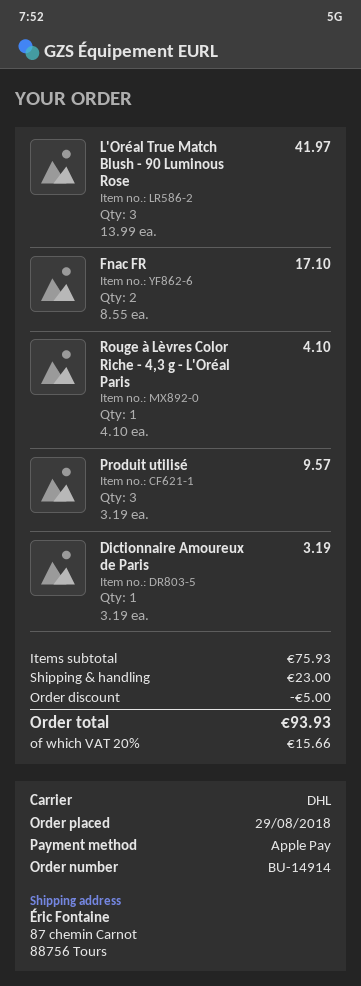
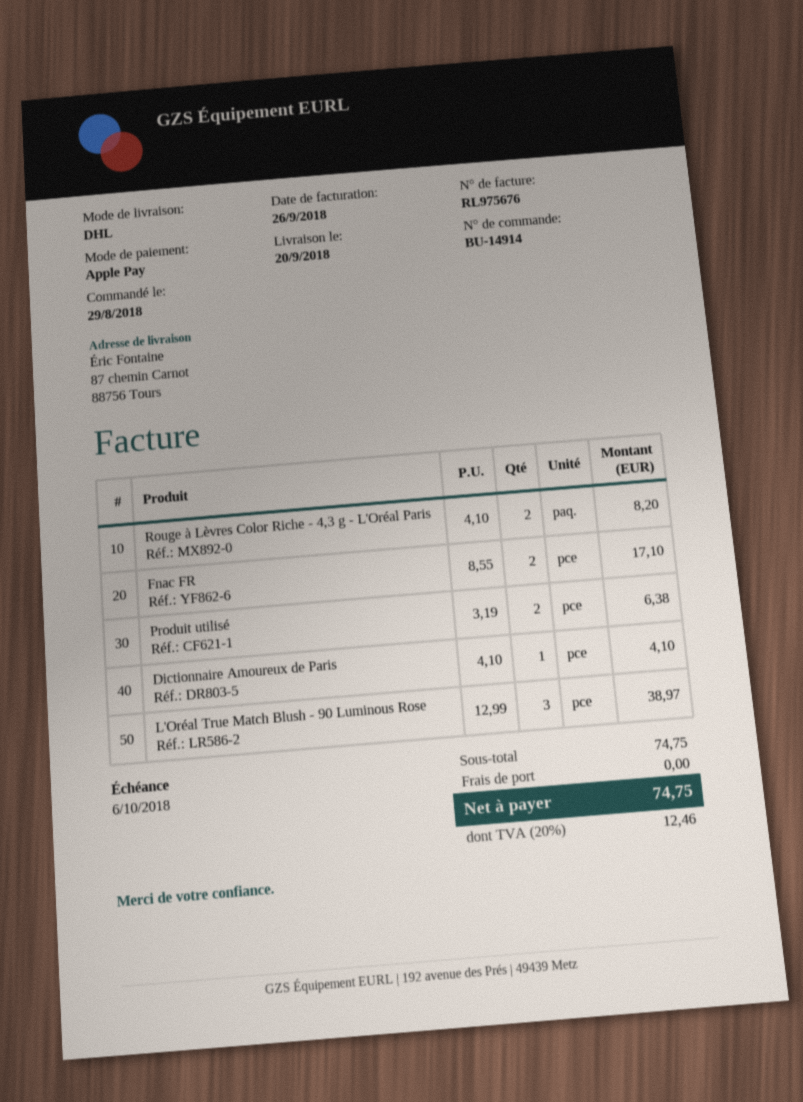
L'Oréal True Match Blush - 90 Luminous Rose: 3 x 13.99 = 41.97 -> 3 x 12.99 = 38.97
Rouge à Lèvres Color Riche - 4,3 g - L'Oréal Paris: 1 x 4.10 = 4.10 -> 2 x 4.10 = 8.20
Produit utilisé: 3 x 3.19 = 9.57 -> 2 x 3.19 = 6.38
Dictionnaire Amoureux de Paris: 1 x 3.19 = 3.19 -> 1 x 4.10 = 4.10
subtotal: 75.93 -> 74.75
discount: 5.00 -> none
shipping: 23.00 -> 0.00
tax: 20% = 15.66 -> 20% = 12.46
total: 93.93 -> 74.75

